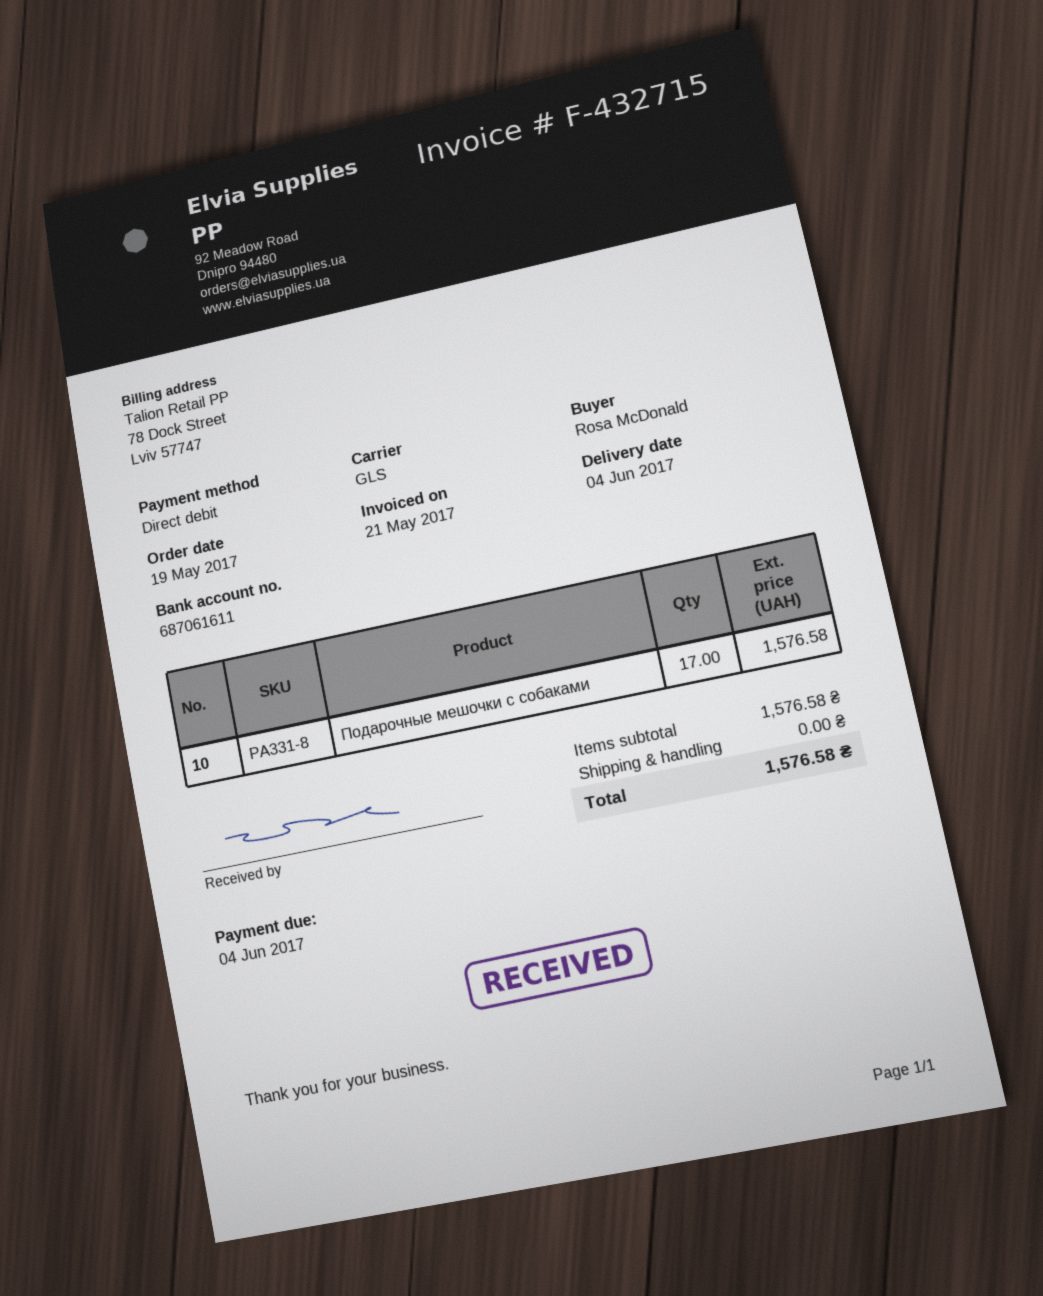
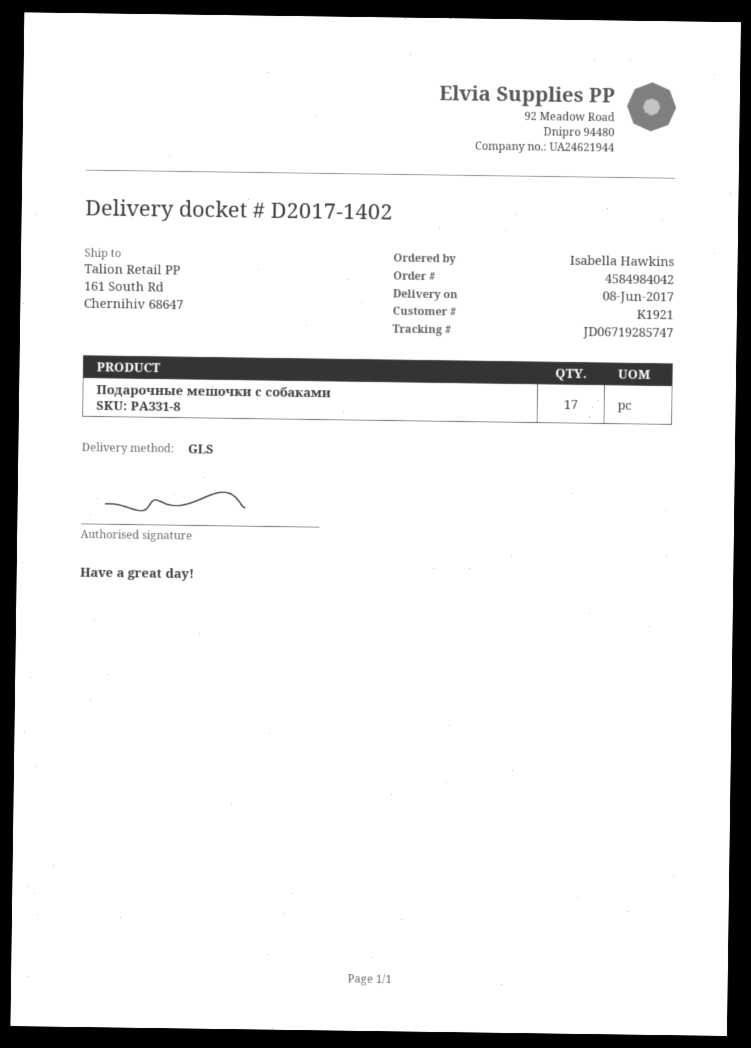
delivery date: 2017-06-04 -> 2017-06-08
ordered by: Rosa McDonald -> Isabella Hawkins

